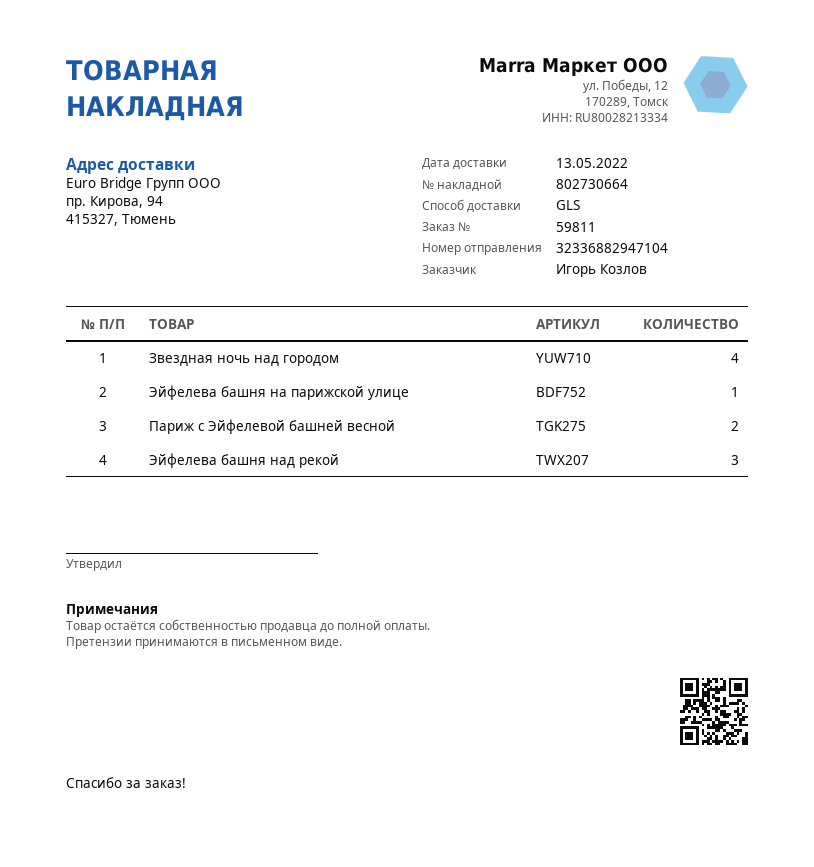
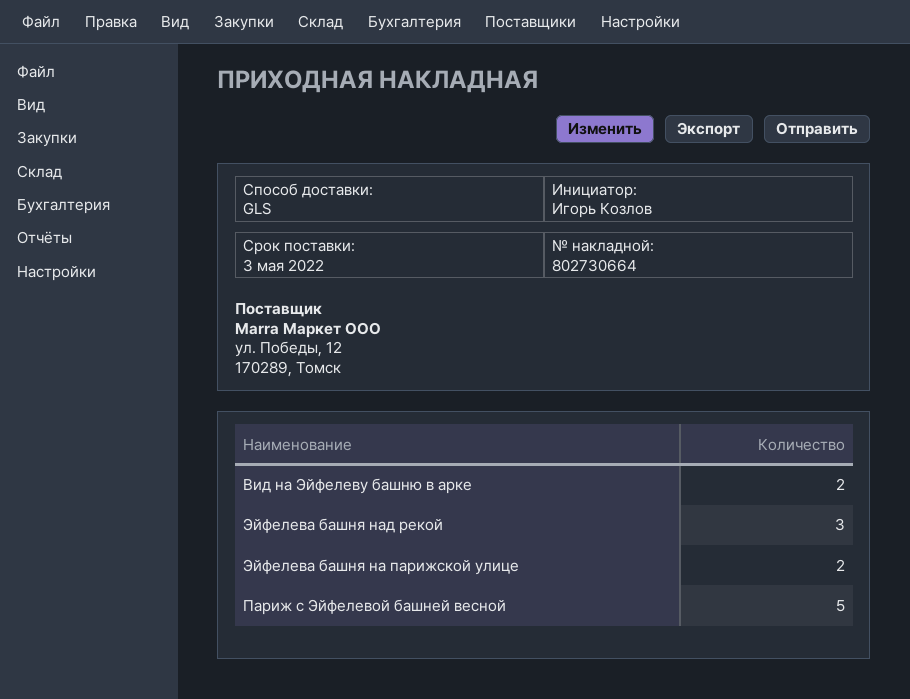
delivery date: 2022-05-13 -> 2022-05-03
Звездная ночь над городом: 4 -> none
Эйфелева башня на парижской улице: 1 -> 2
Париж с Эйфелевой башней весной: 2 -> 5
Вид на Эйфелеву башню в арке: none -> 2

